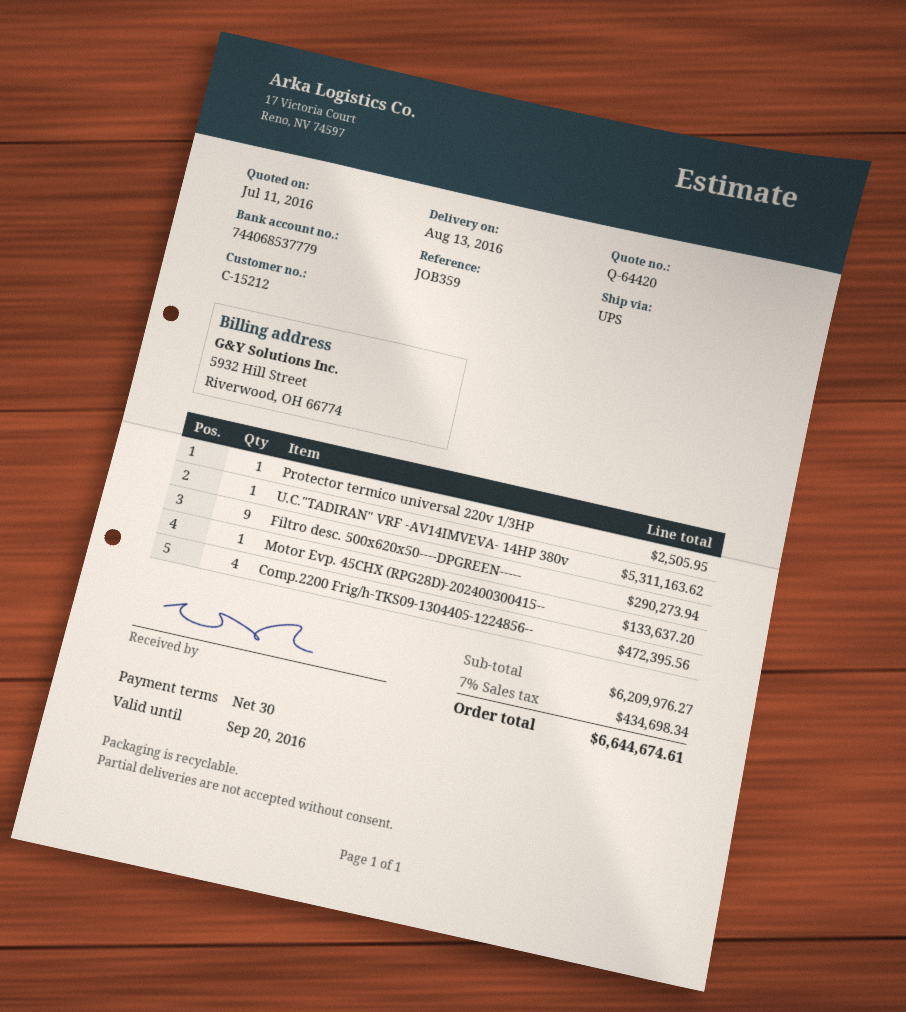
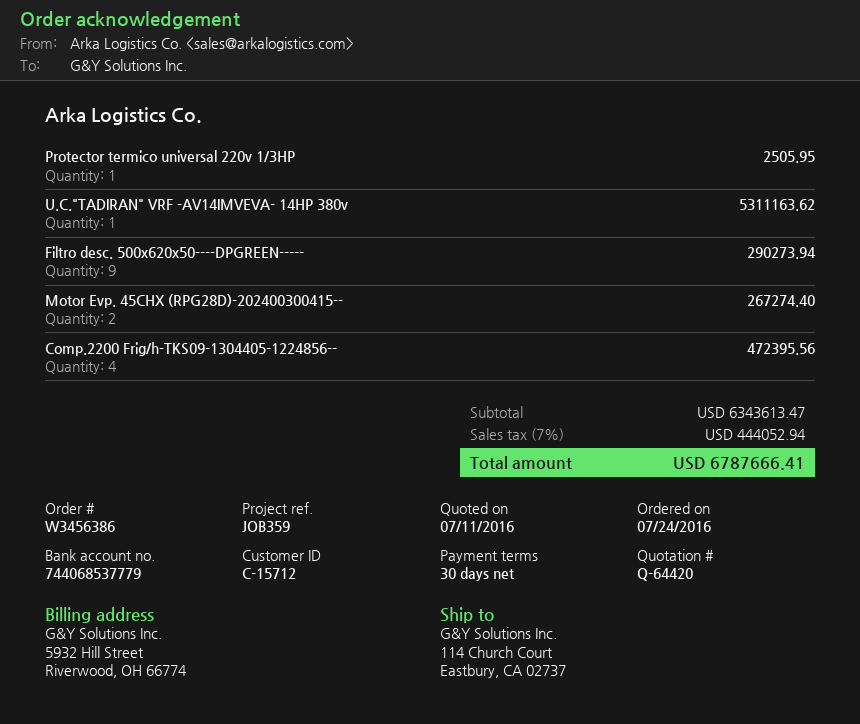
customer number: C-15212 -> C-15712
Motor Evp. 45CHX (RPG28D)-202400300415--: 1 for 133637.20 -> 2 for 267274.40
subtotal: 6209976.27 -> 6343613.47
tax: 7% = 434698.34 -> 7% = 444052.94
total: 6644674.61 -> 6787666.41

